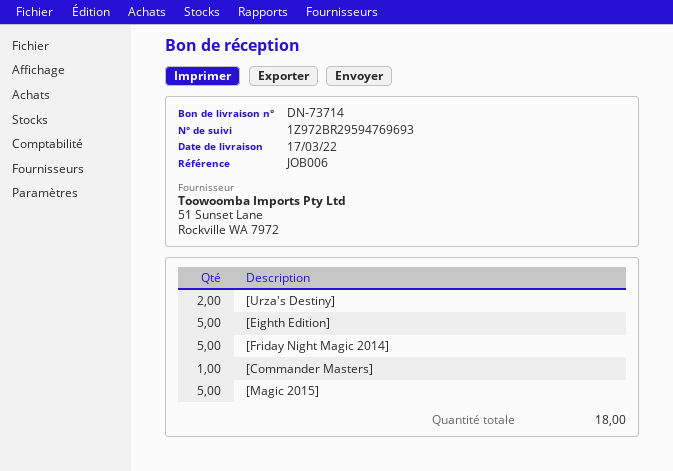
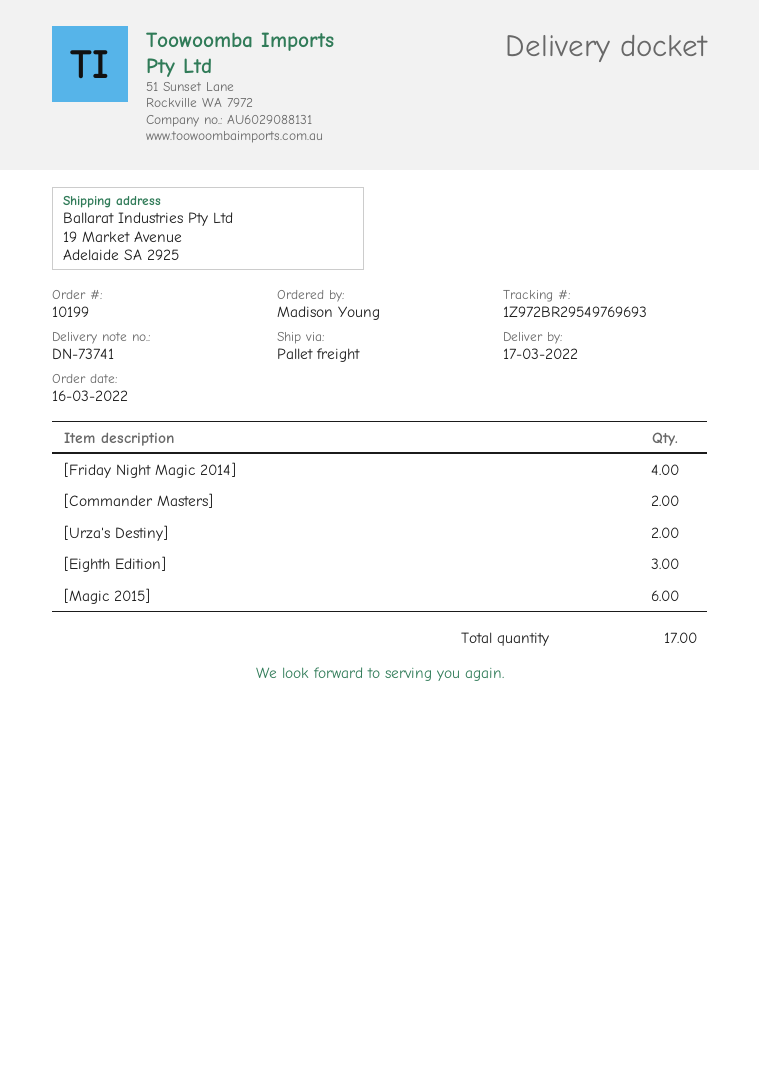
delivery note number: DN-73714 -> DN-73741
tracking number: 1Z972BR29594769693 -> 1Z972BR29549769693
[Eighth Edition]: 5 -> 3
[Friday Night Magic 2014]: 5 -> 4
[Commander Masters]: 1 -> 2
[Magic 2015]: 5 -> 6
total quantity: 18 -> 17

